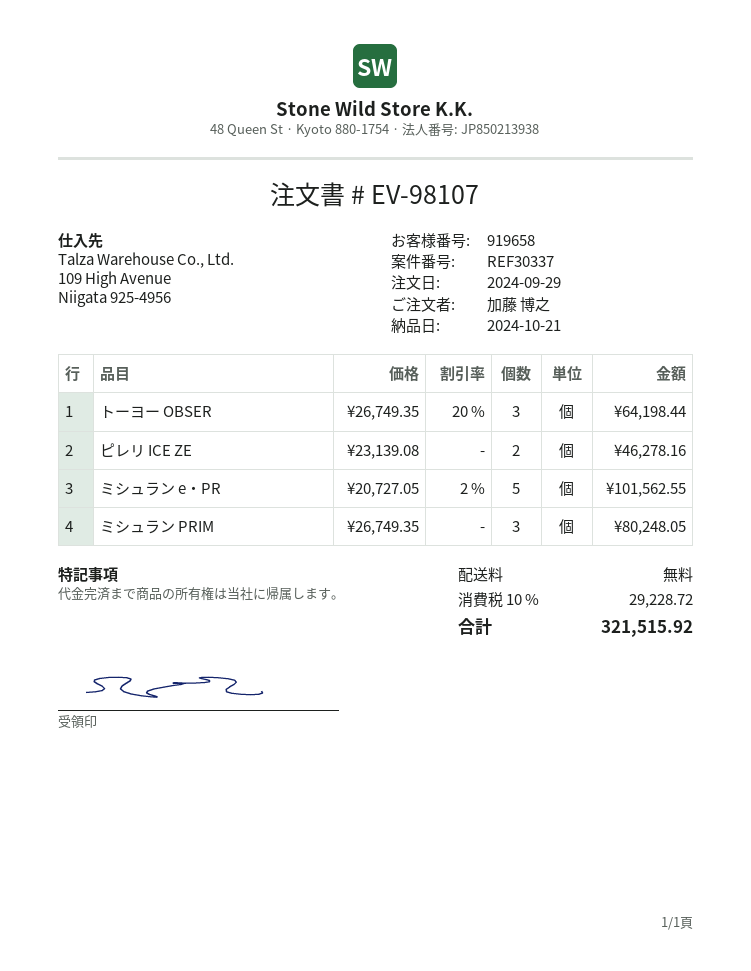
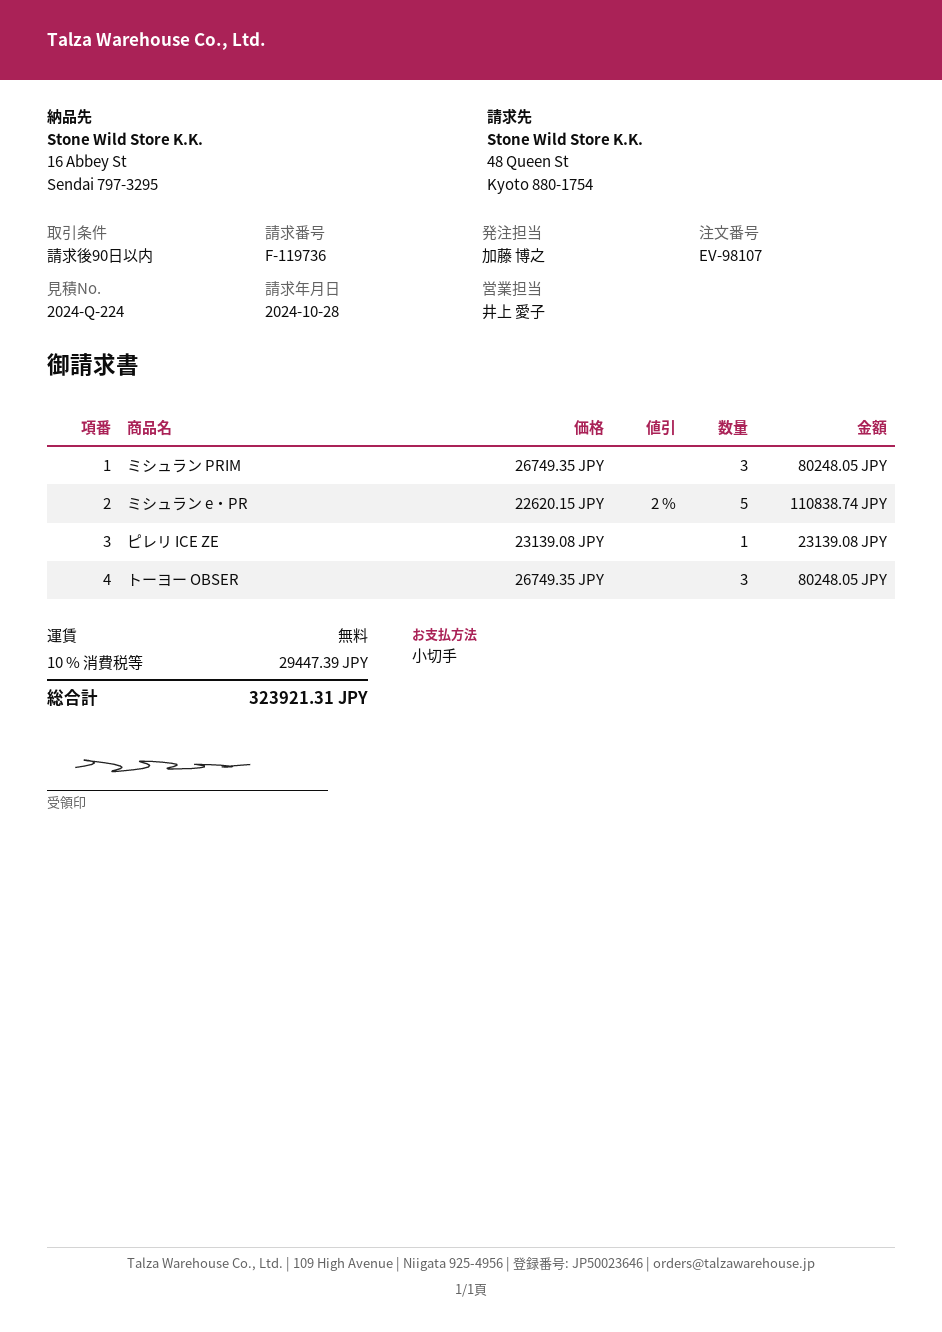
トーヨー OBSER: 3 x 26749.35 - 20% = 64198.44 -> 3 x 26749.35 = 80248.05
ピレリ ICE ZE: 2 x 23139.08 = 46278.16 -> 1 x 23139.08 = 23139.08
ミシュラン e・PR: 5 x 20727.05 - 2% = 101562.55 -> 5 x 22620.15 - 2% = 110838.74
tax: 10% = 29228.72 -> 10% = 29447.39
total: 321515.92 -> 323921.31

